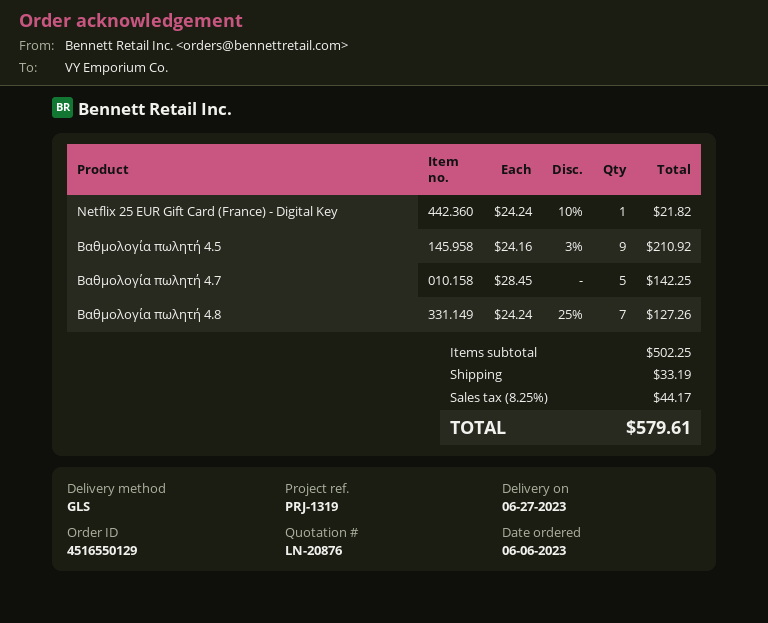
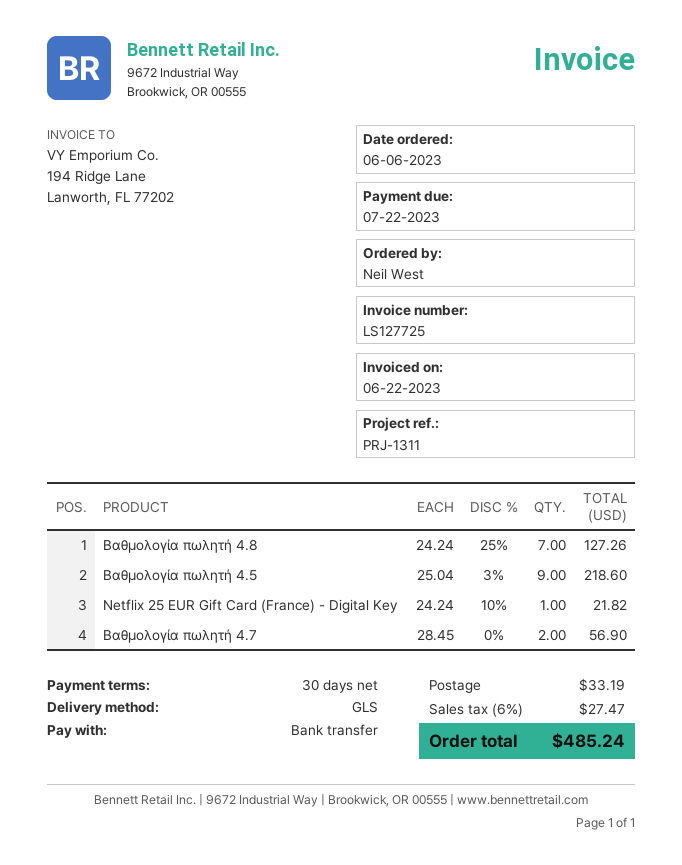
reference: PRJ-1319 -> PRJ-1311
Βαθμολογία πωλητή 4.5: 9 x 24.16 - 3% = 210.92 -> 9 x 25.04 - 3% = 218.60
Βαθμολογία πωλητή 4.7: 5 x 28.45 = 142.25 -> 2 x 28.45 = 56.90
tax: 8.25% = 44.17 -> 6% = 27.47
total: 579.61 -> 485.24

